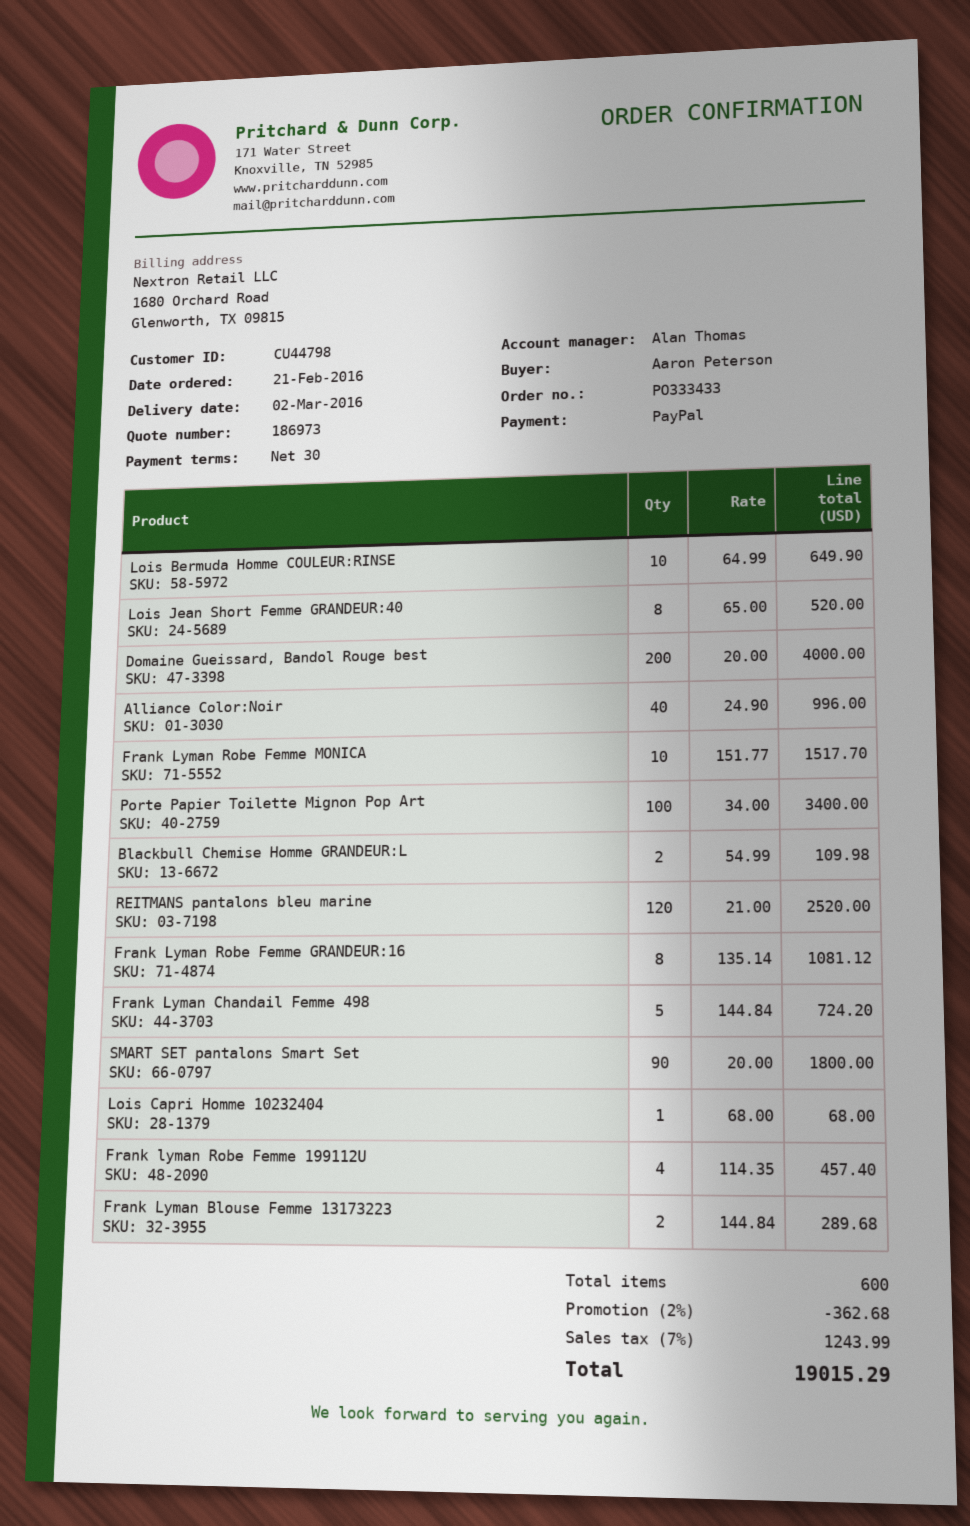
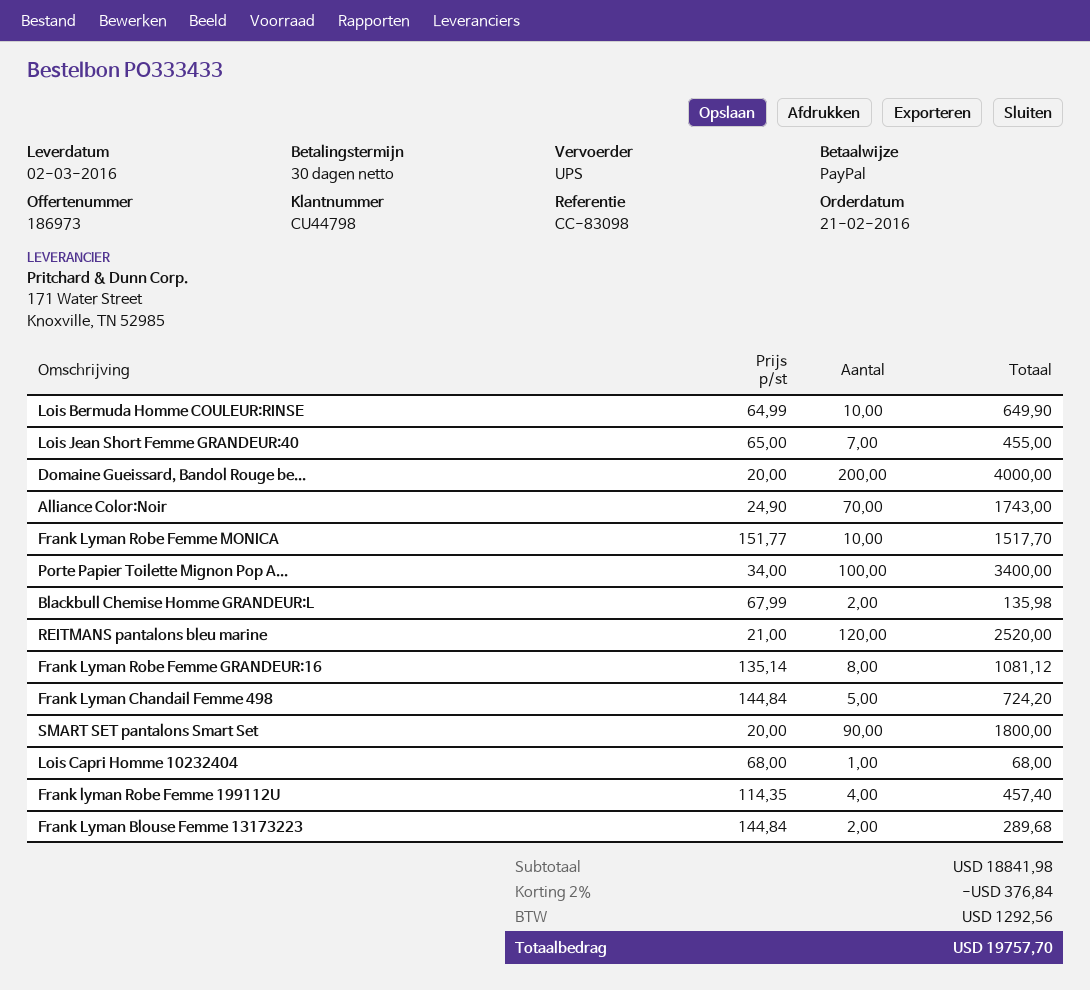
Lois Jean Short Femme GRANDEUR:40: 8 x 65.00 = 520.00 -> 7 x 65.00 = 455.00
Alliance Color:Noir: 40 x 24.90 = 996.00 -> 70 x 24.90 = 1743.00
Blackbull Chemise Homme GRANDEUR:L: 2 x 54.99 = 109.98 -> 2 x 67.99 = 135.98
discount: 2% = 362.68 -> 2% = 376.84
tax: 1243.99 -> 1292.56
total: 19015.29 -> 19757.70

